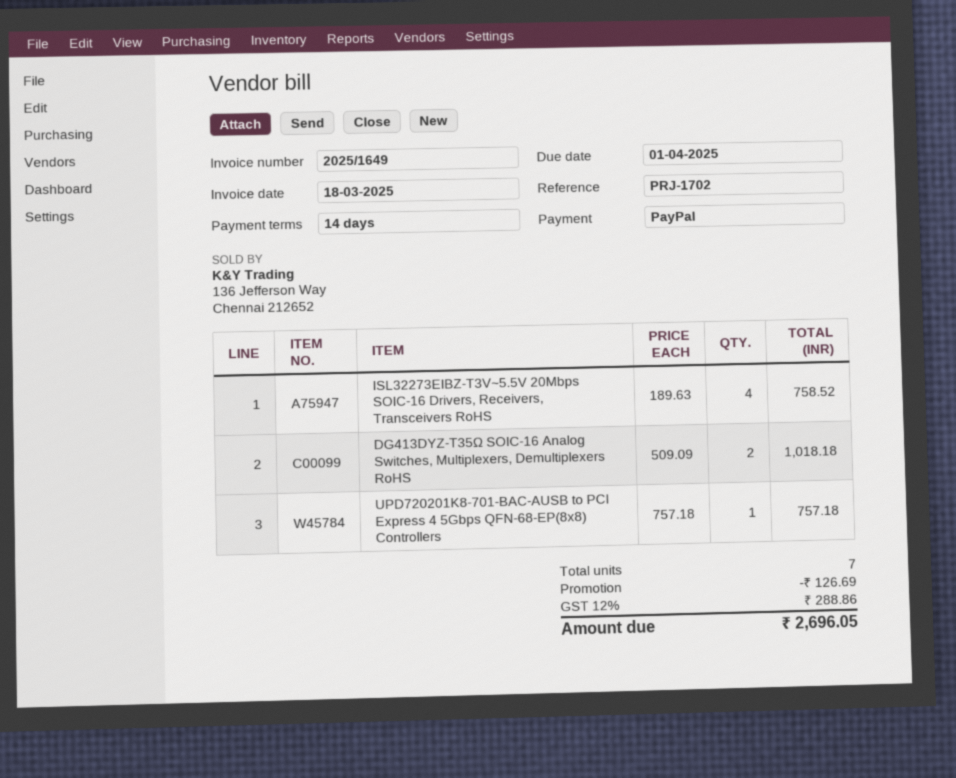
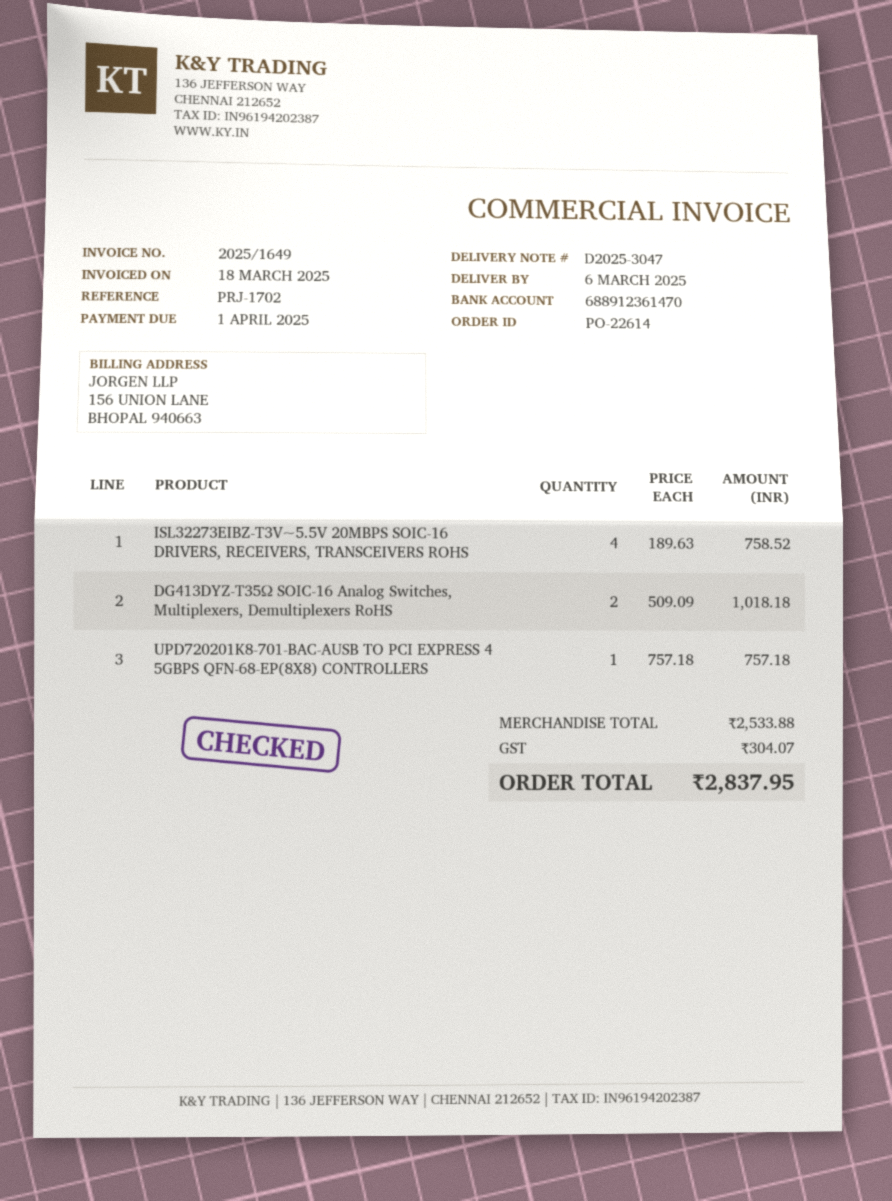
discount: 126.69 -> none
tax: 288.86 -> 304.07
total: 2696.05 -> 2837.95

